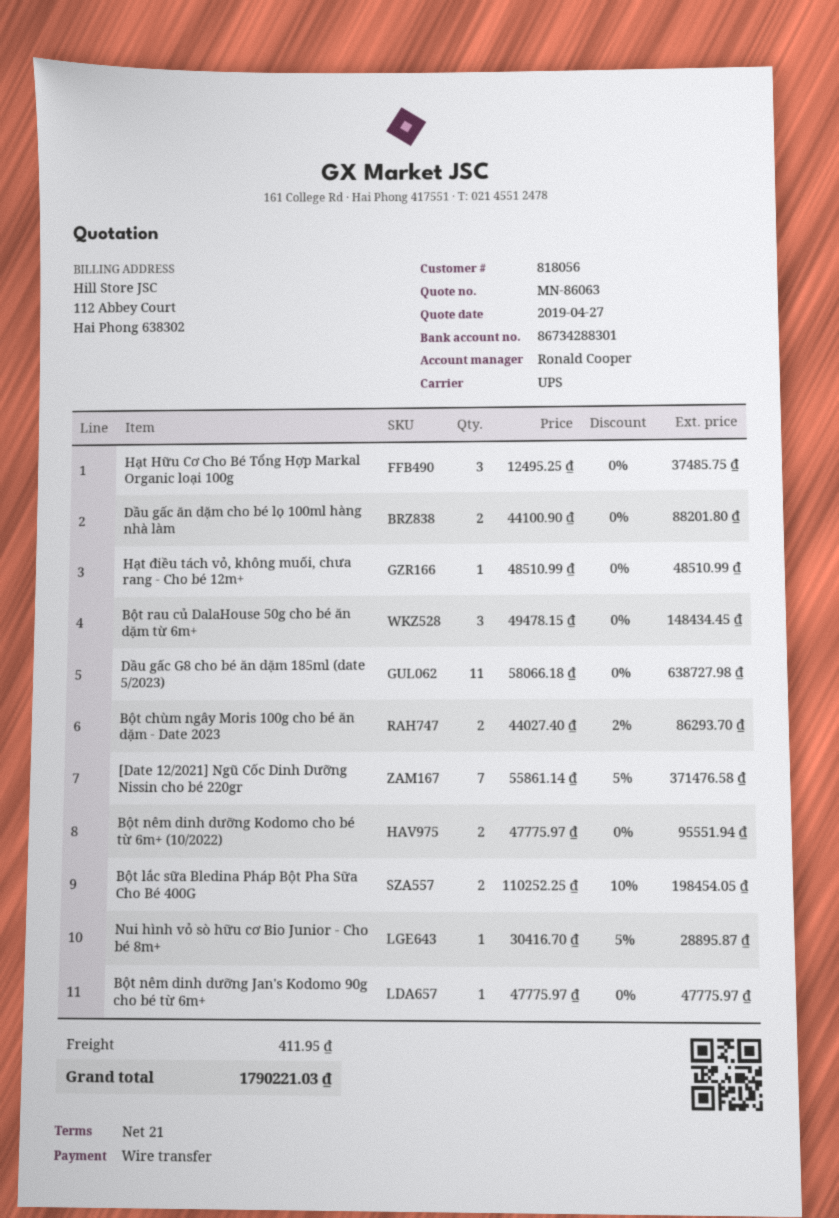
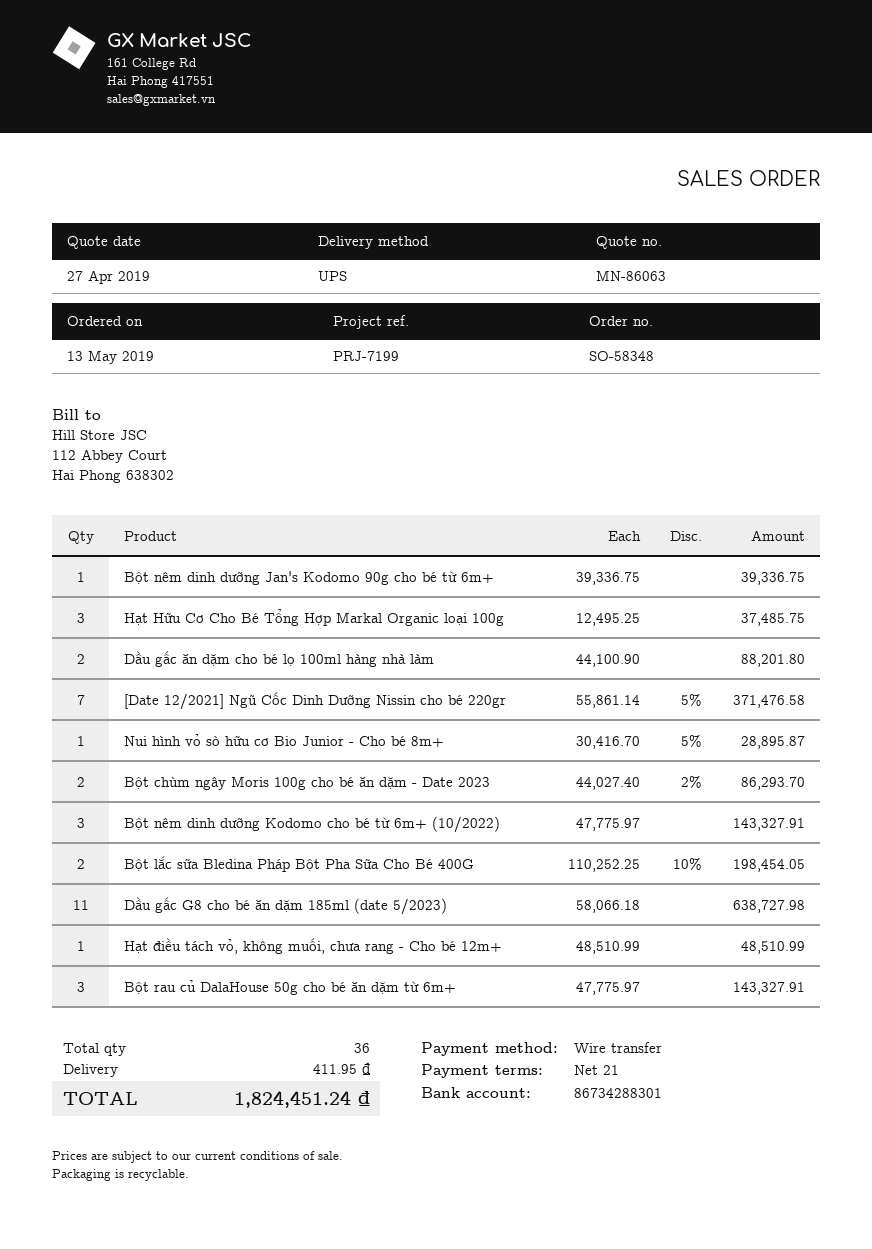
Bột rau củ DalaHouse 50g cho bé ăn dặm từ 6m+: 3 x 49478.15 = 148434.45 -> 3 x 47775.97 = 143327.91
Bột nêm dinh dưỡng Kodomo cho bé từ 6m+ (10/2022): 2 x 47775.97 = 95551.94 -> 3 x 47775.97 = 143327.91
Bột nêm dinh dưỡng Jan's Kodomo 90g cho bé từ 6m+: 1 x 47775.97 = 47775.97 -> 1 x 39336.75 = 39336.75
total: 1790221.03 -> 1824451.24

